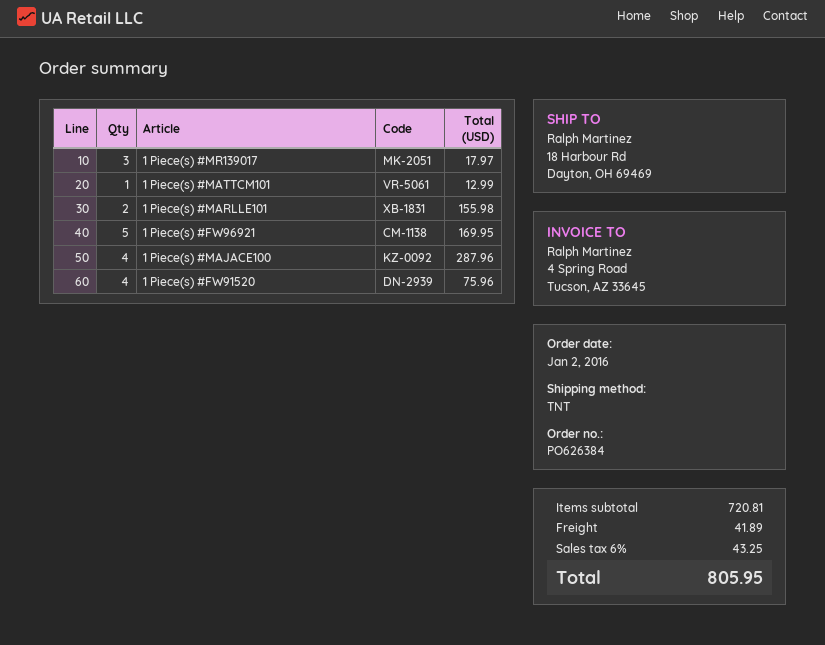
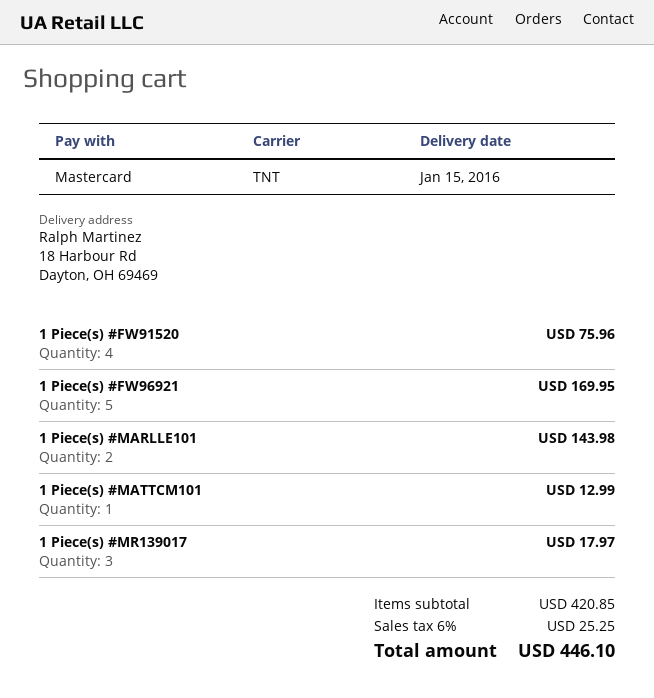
1 Piece(s) #MARLLE101: 2 for 155.98 -> 2 for 143.98
1 Piece(s) #MAJACE100: 4 for 287.96 -> none
subtotal: 720.81 -> 420.85
shipping: 41.89 -> none
tax: 6% = 43.25 -> 6% = 25.25
total: 805.95 -> 446.10

